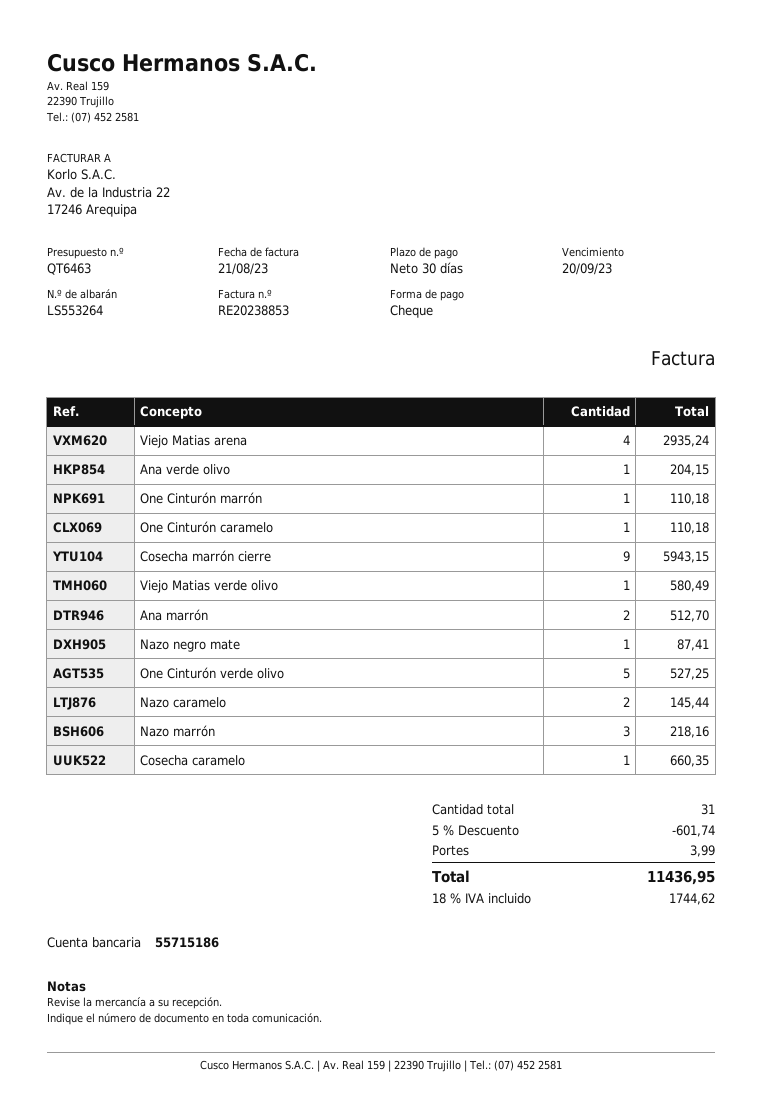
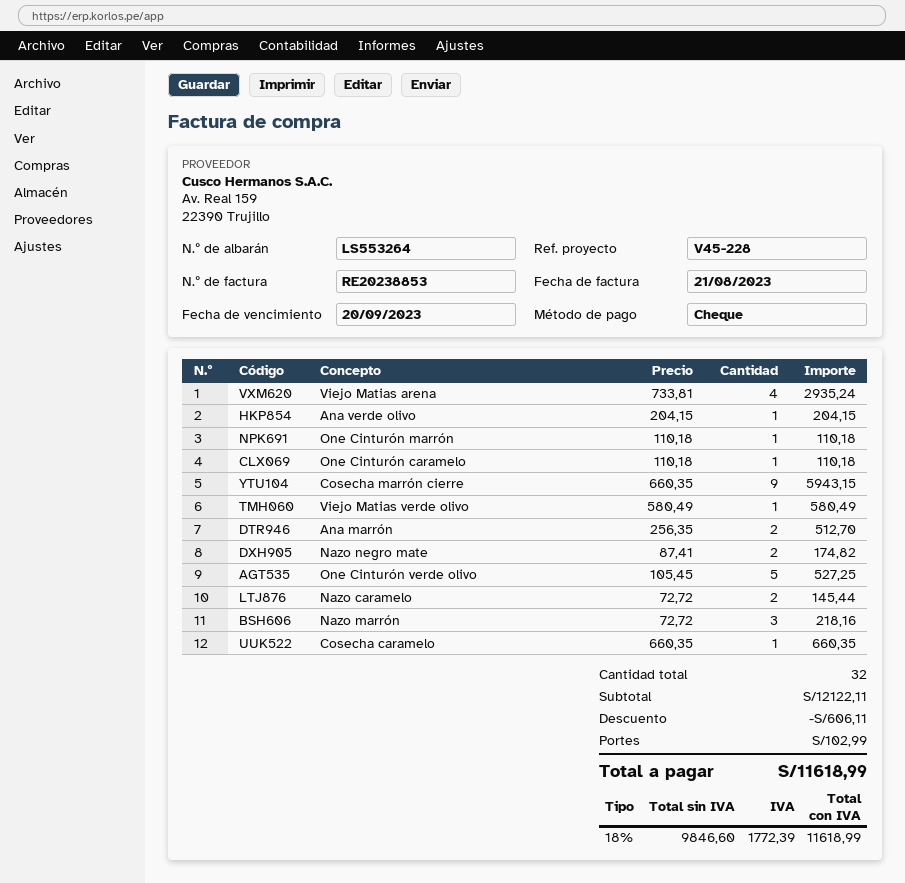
Nazo negro mate: 1 for 87.41 -> 2 for 174.82
total quantity: 31 -> 32
discount: 601.74 -> 606.11
shipping: 3.99 -> 102.99
tax: 18% = 1744.62 -> 18% = 1772.39
total: 11436.95 -> 11618.99

